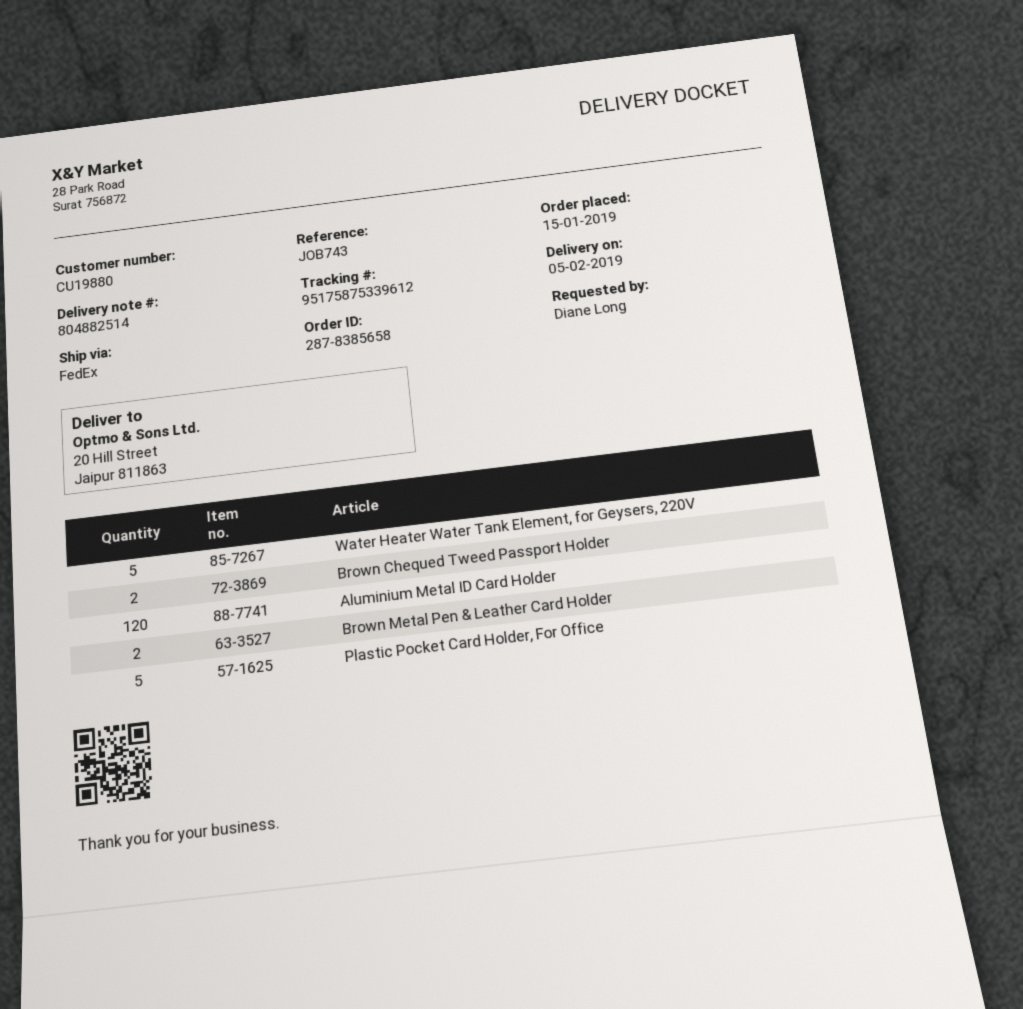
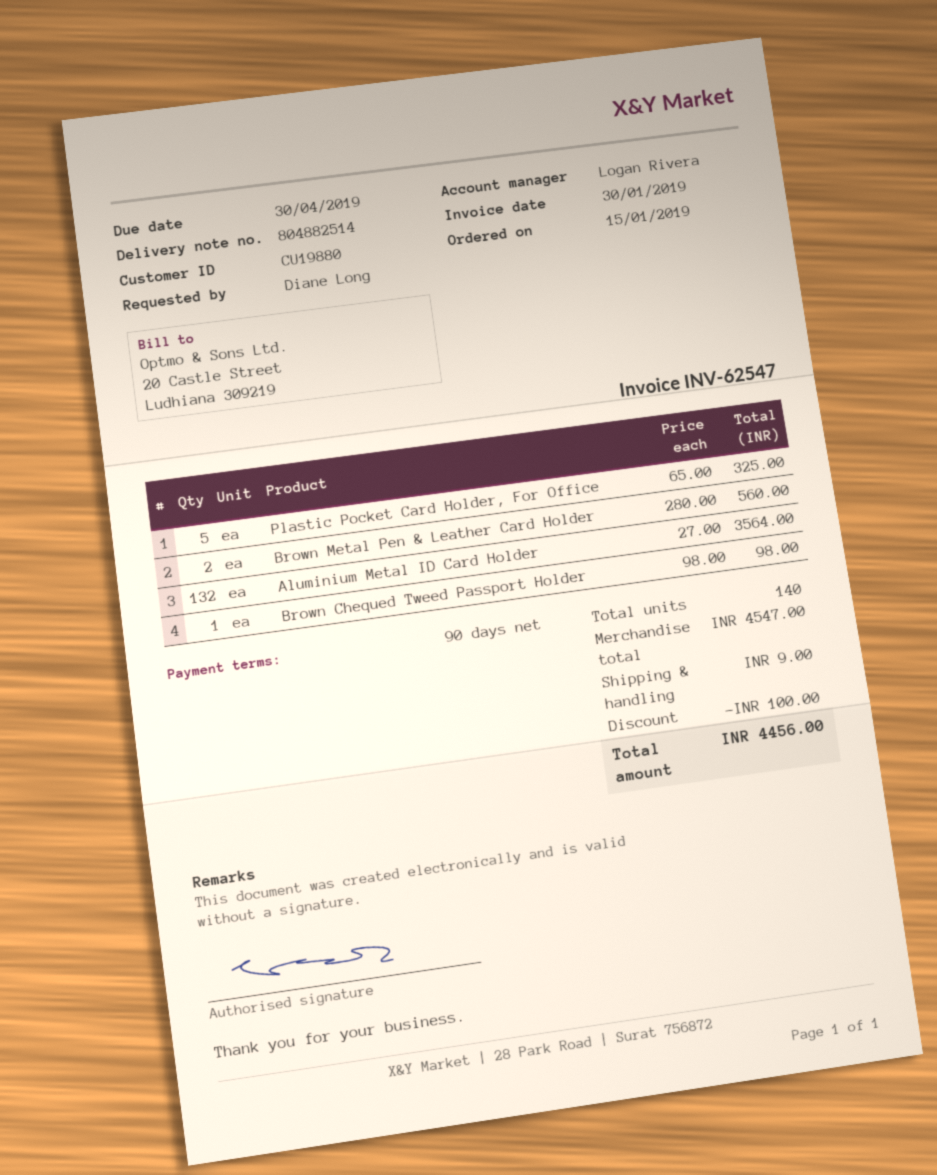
Water Heater Water Tank Element, for Geysers, 220V: 5 -> none
Brown Chequed Tweed Passport Holder: 2 -> 1
Aluminium Metal ID Card Holder: 120 -> 132

